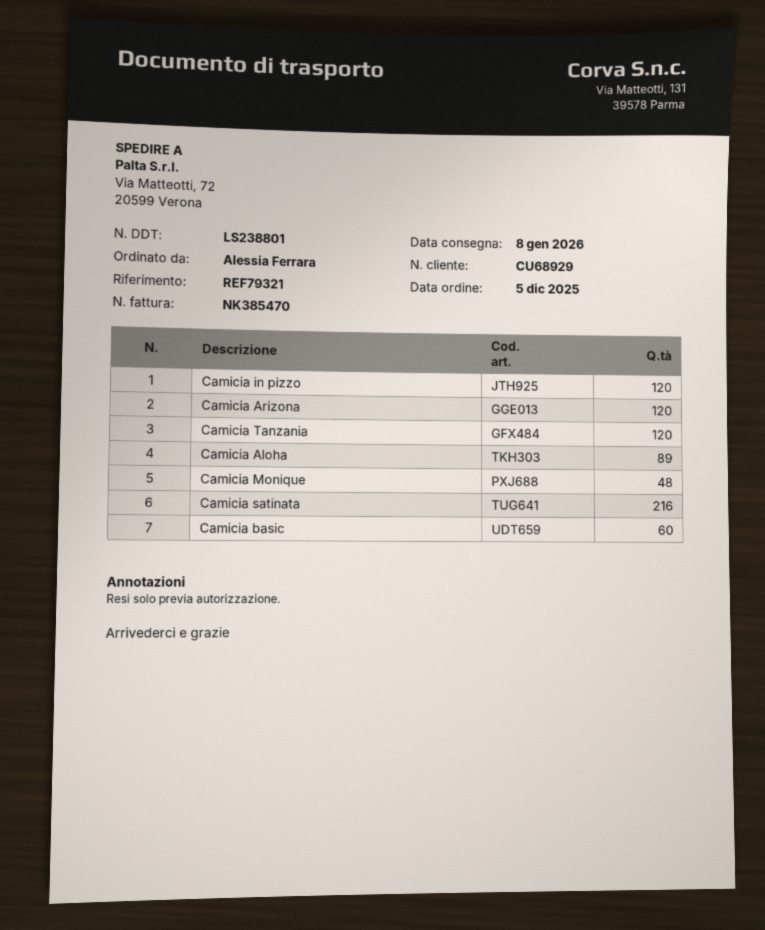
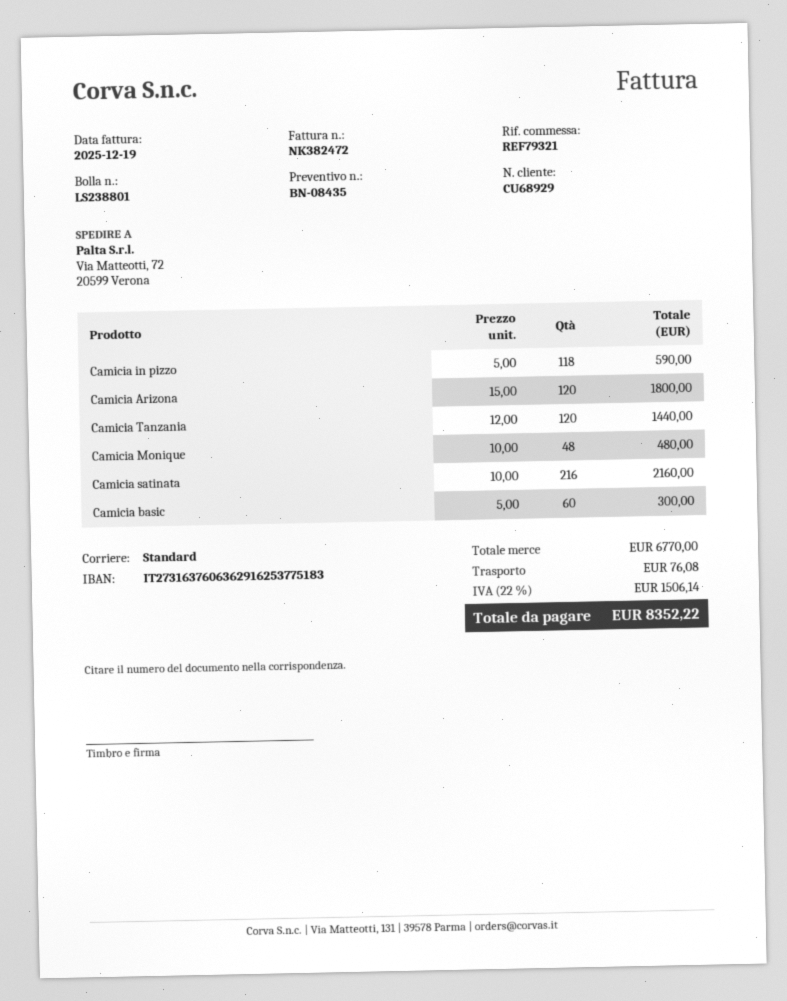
invoice number: NK385470 -> NK382472
Camicia in pizzo: 120 -> 118
Camicia Aloha: 89 -> none

